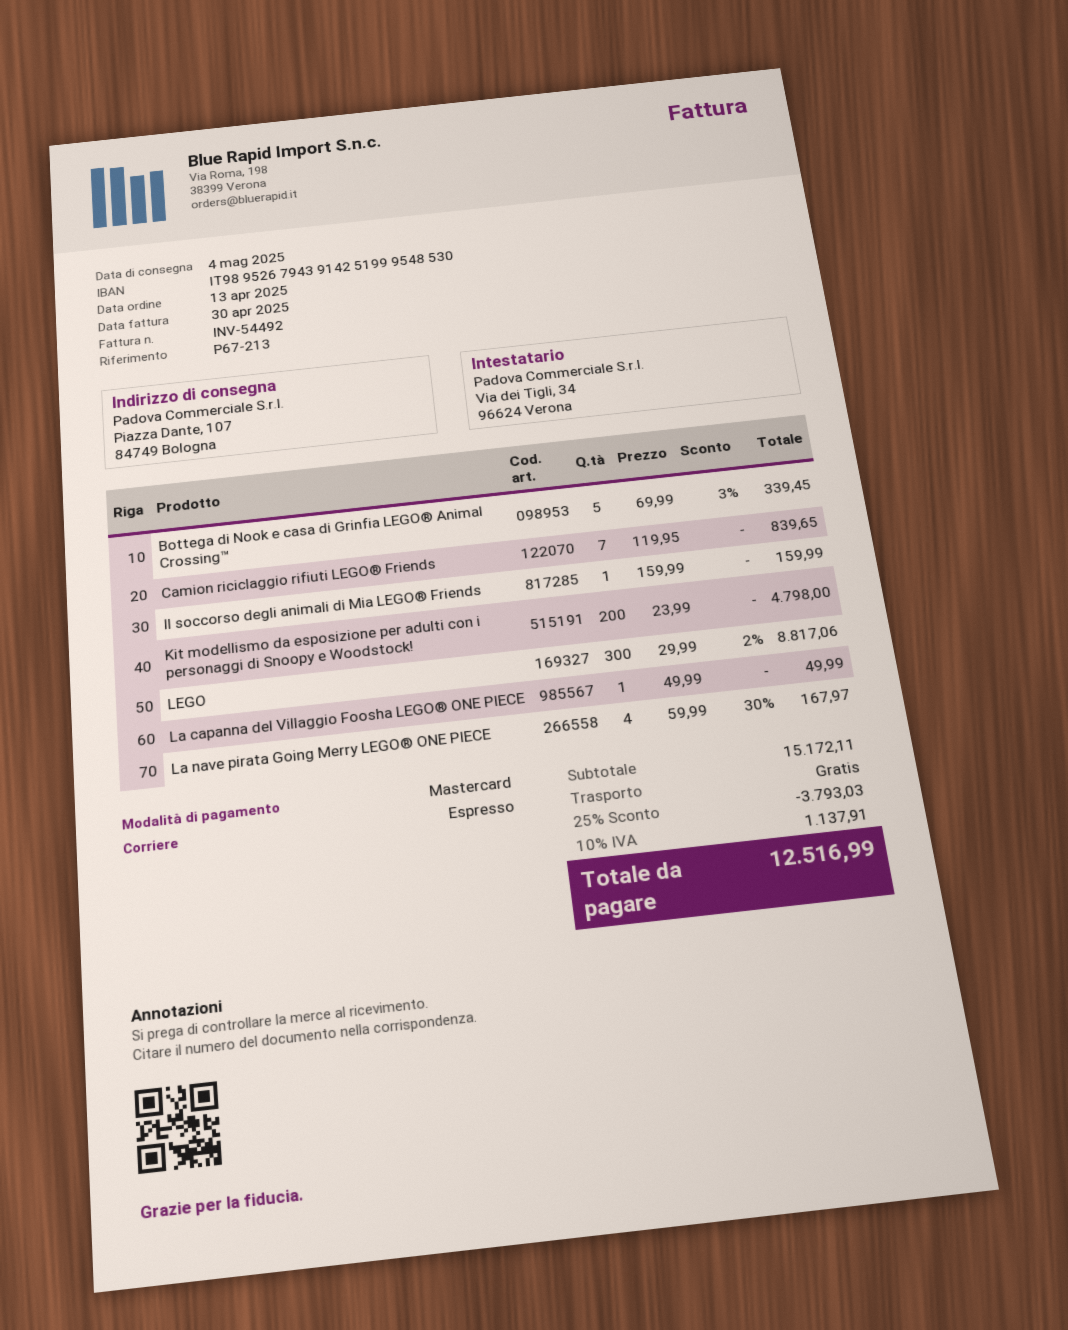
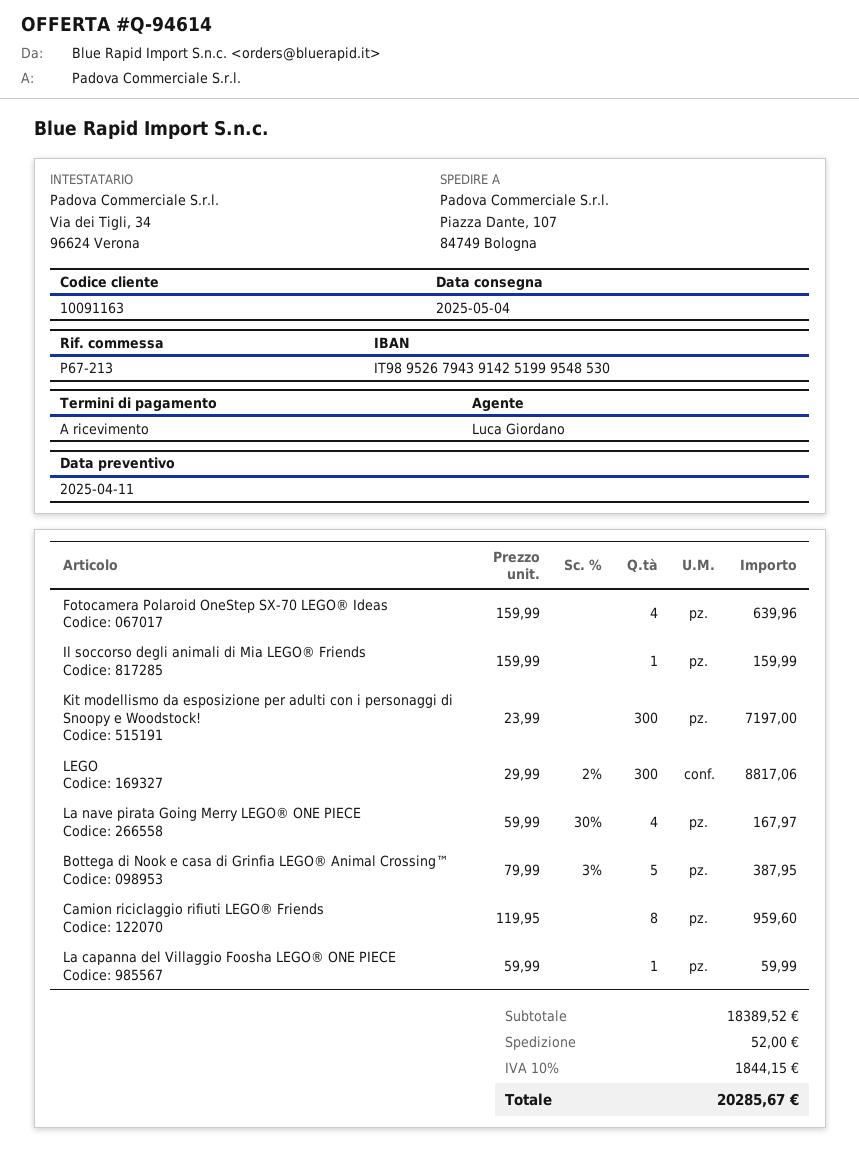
Bottega di Nook e casa di Grinfia LEGO® Animal Crossing™: 5 x 69.99 - 3% = 339.45 -> 5 x 79.99 - 3% = 387.95
Camion riciclaggio rifiuti LEGO® Friends: 7 x 119.95 = 839.65 -> 8 x 119.95 = 959.60
Kit modellismo da esposizione per adulti con i personaggi di Snoopy e Woodstock!: 200 x 23.99 = 4798.00 -> 300 x 23.99 = 7197.00
La capanna del Villaggio Foosha LEGO® ONE PIECE: 1 x 49.99 = 49.99 -> 1 x 59.99 = 59.99
Fotocamera Polaroid OneStep SX-70 LEGO® Ideas: none -> 4 x 159.99 = 639.96
subtotal: 15172.11 -> 18389.52
discount: 25% = 3793.03 -> none
shipping: 0.00 -> 52.00
tax: 10% = 1137.91 -> 10% = 1844.15
total: 12516.99 -> 20285.67

